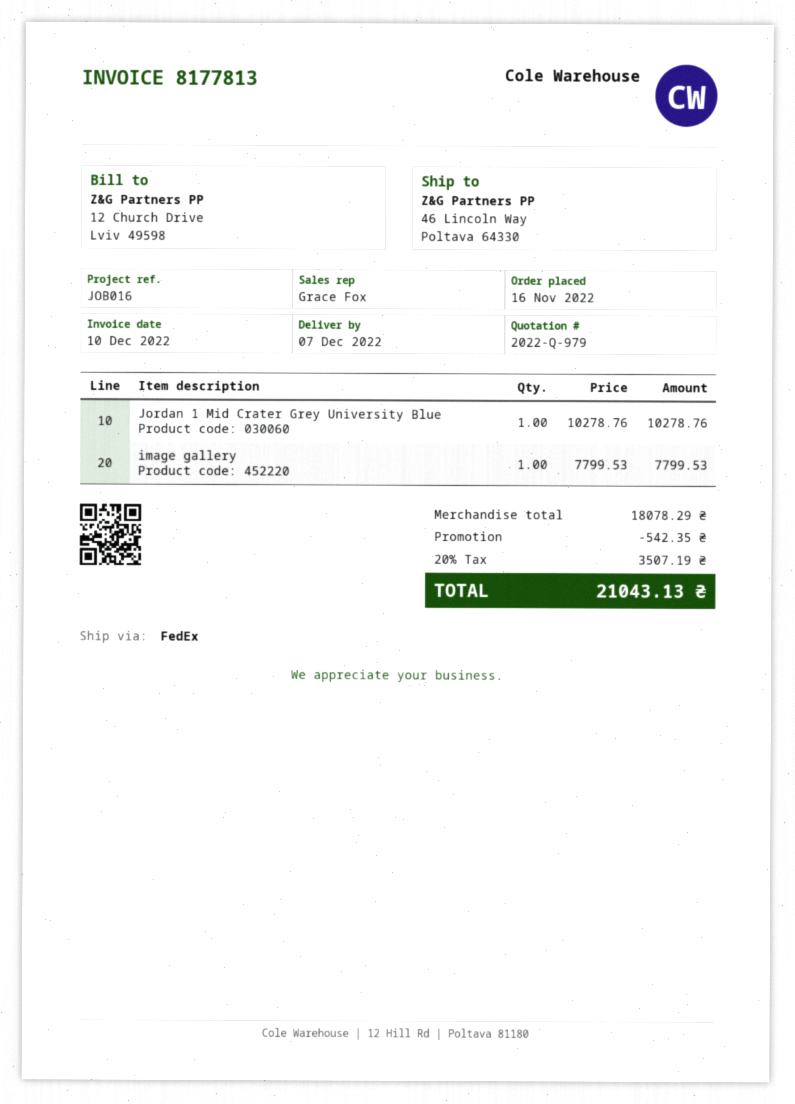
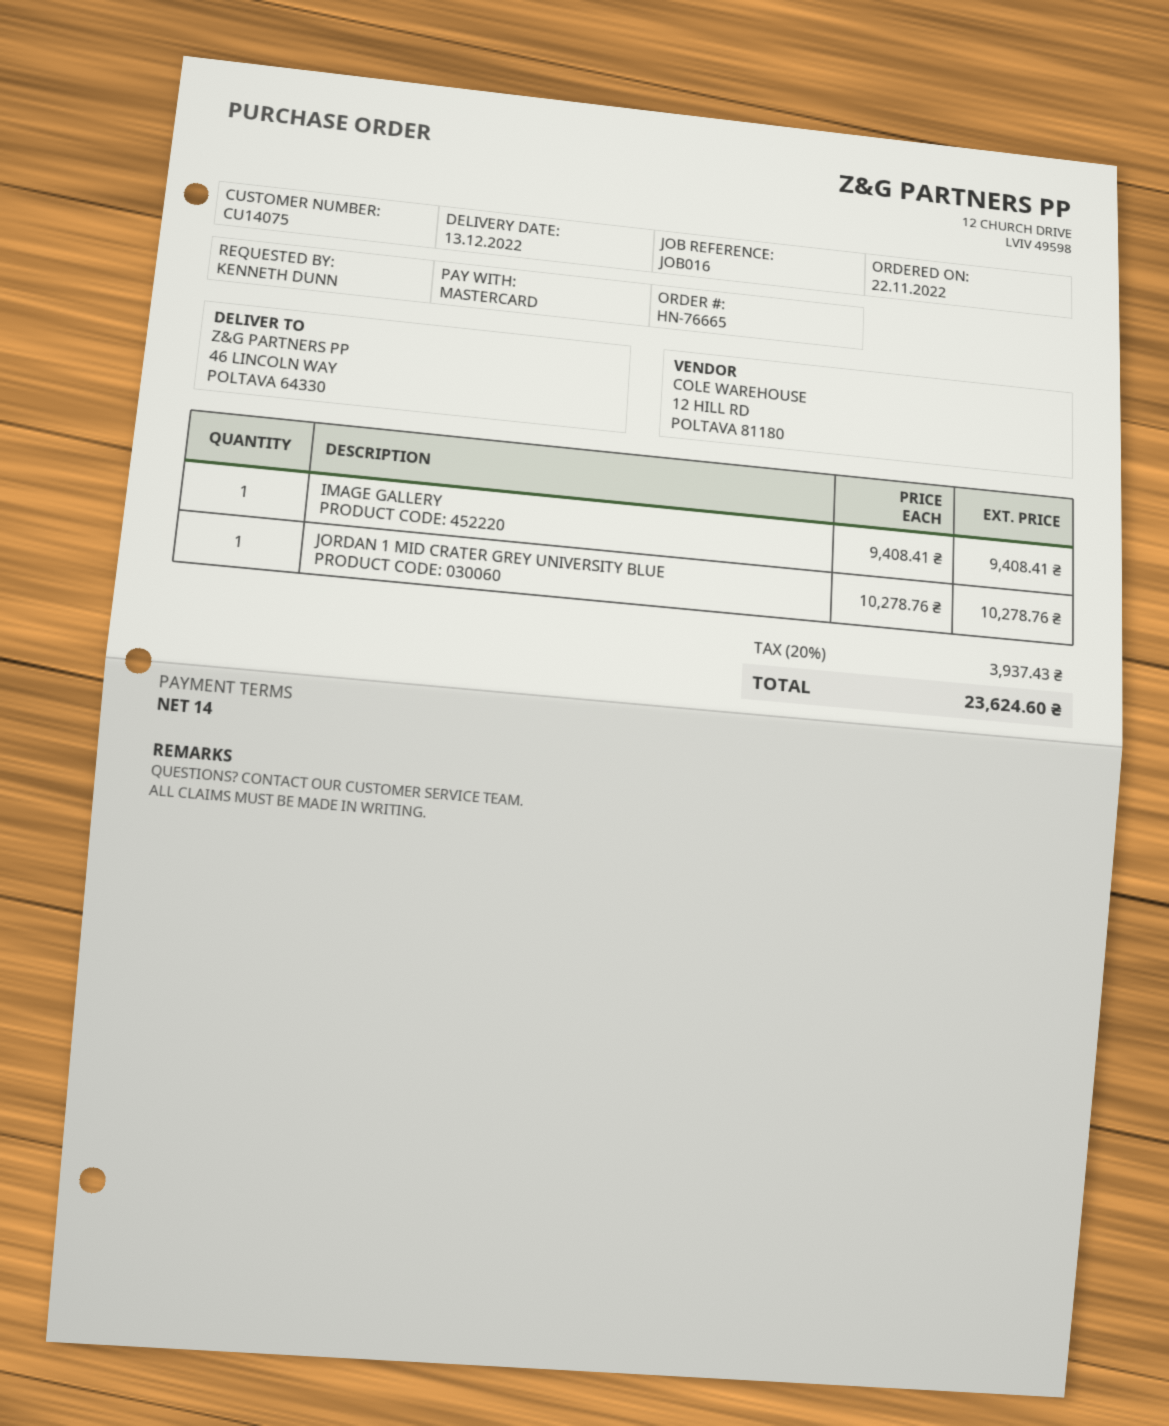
order date: 2022-11-16 -> 2022-11-22
delivery date: 2022-12-07 -> 2022-12-13
image gallery: 1 x 7799.53 = 7799.53 -> 1 x 9408.41 = 9408.41
discount: 542.35 -> none
tax: 20% = 3507.19 -> 20% = 3937.43
total: 21043.13 -> 23624.60

